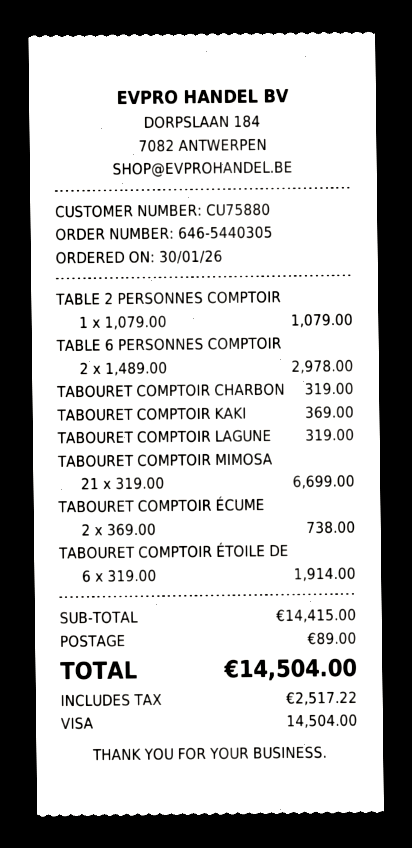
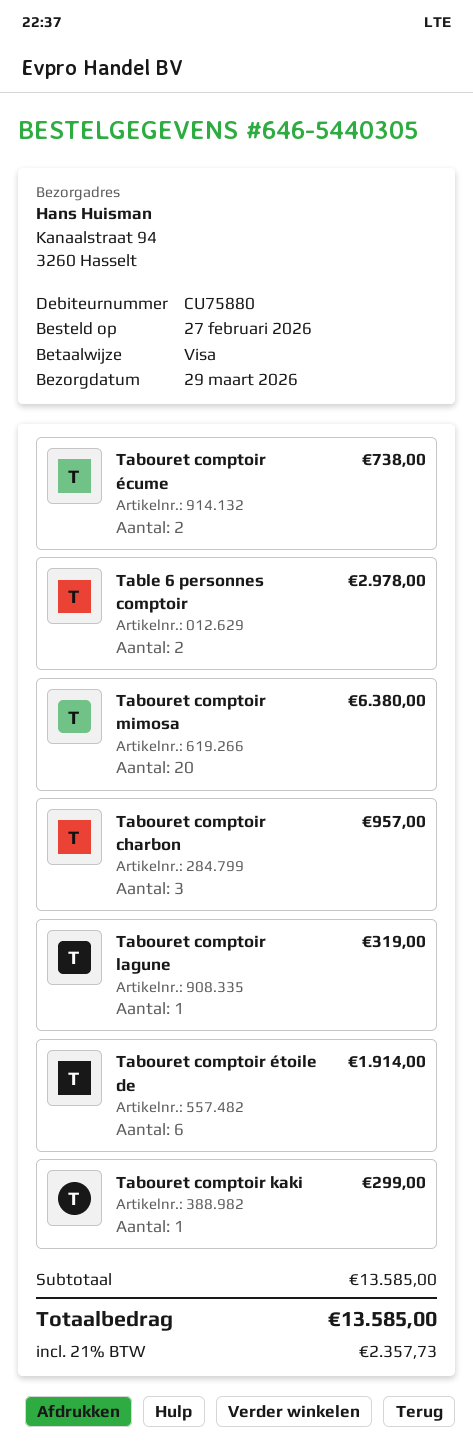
order date: 2026-01-30 -> 2026-02-27
TABLE 2 PERSONNES COMPTOIR: 1 for 1079.00 -> none
TABOURET COMPTOIR CHARBON: 1 for 319.00 -> 3 for 957.00
TABOURET COMPTOIR KAKI: 1 for 369.00 -> 1 for 299.00
TABOURET COMPTOIR MIMOSA: 21 for 6699.00 -> 20 for 6380.00
subtotal: 14415.00 -> 13585.00
shipping: 89.00 -> none
tax: 2517.22 -> 2357.73
total: 14504.00 -> 13585.00

